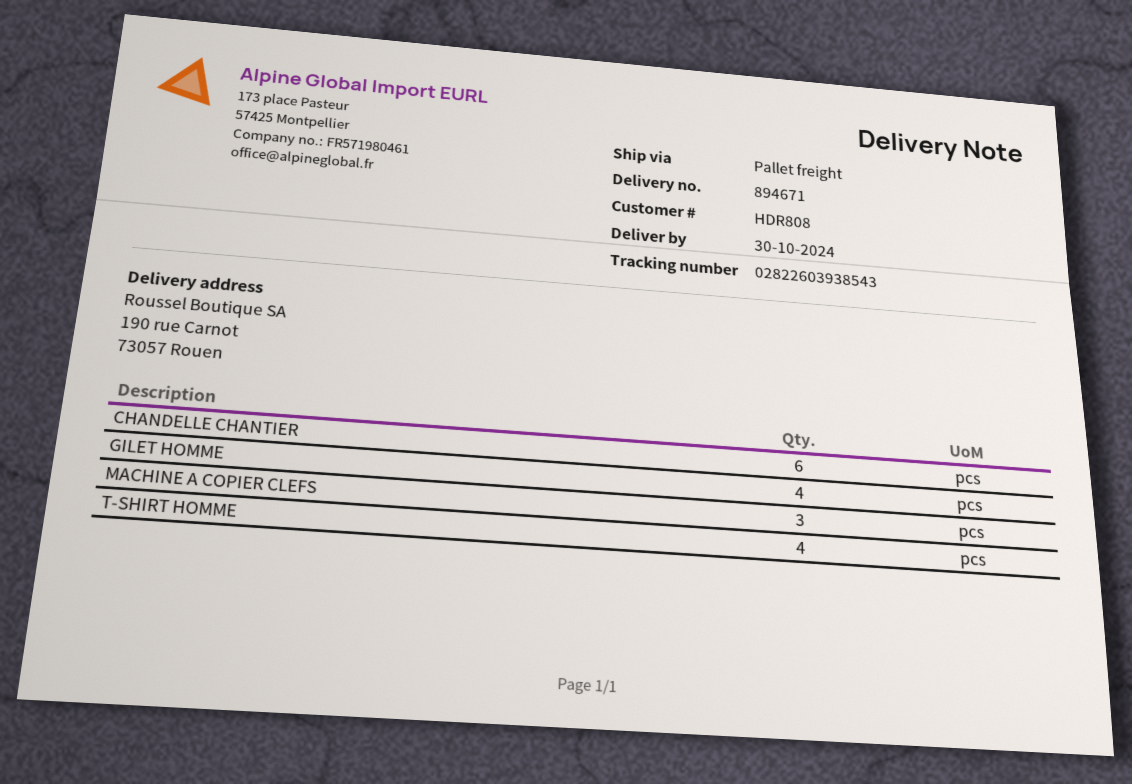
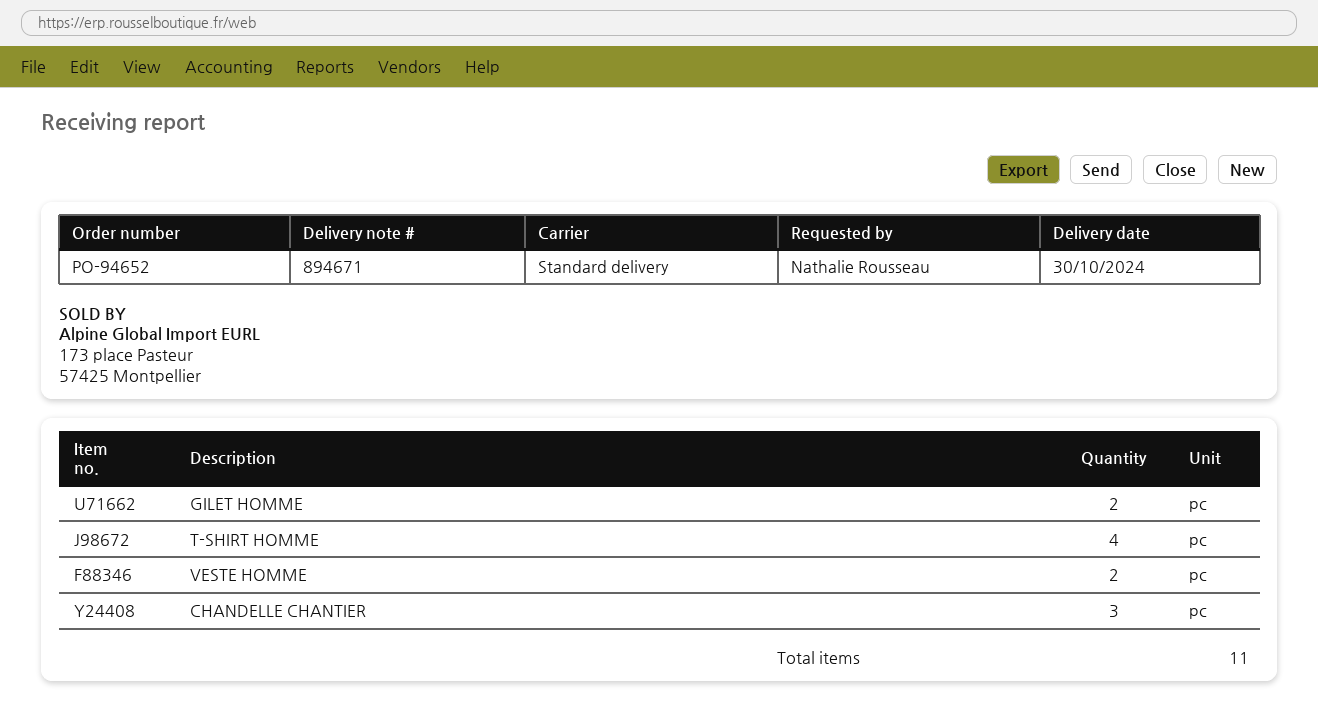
shipping method: pallet freight -> standard
CHANDELLE CHANTIER: 6 -> 3
GILET HOMME: 4 -> 2
MACHINE A COPIER CLEFS: 3 -> none
VESTE HOMME: none -> 2

